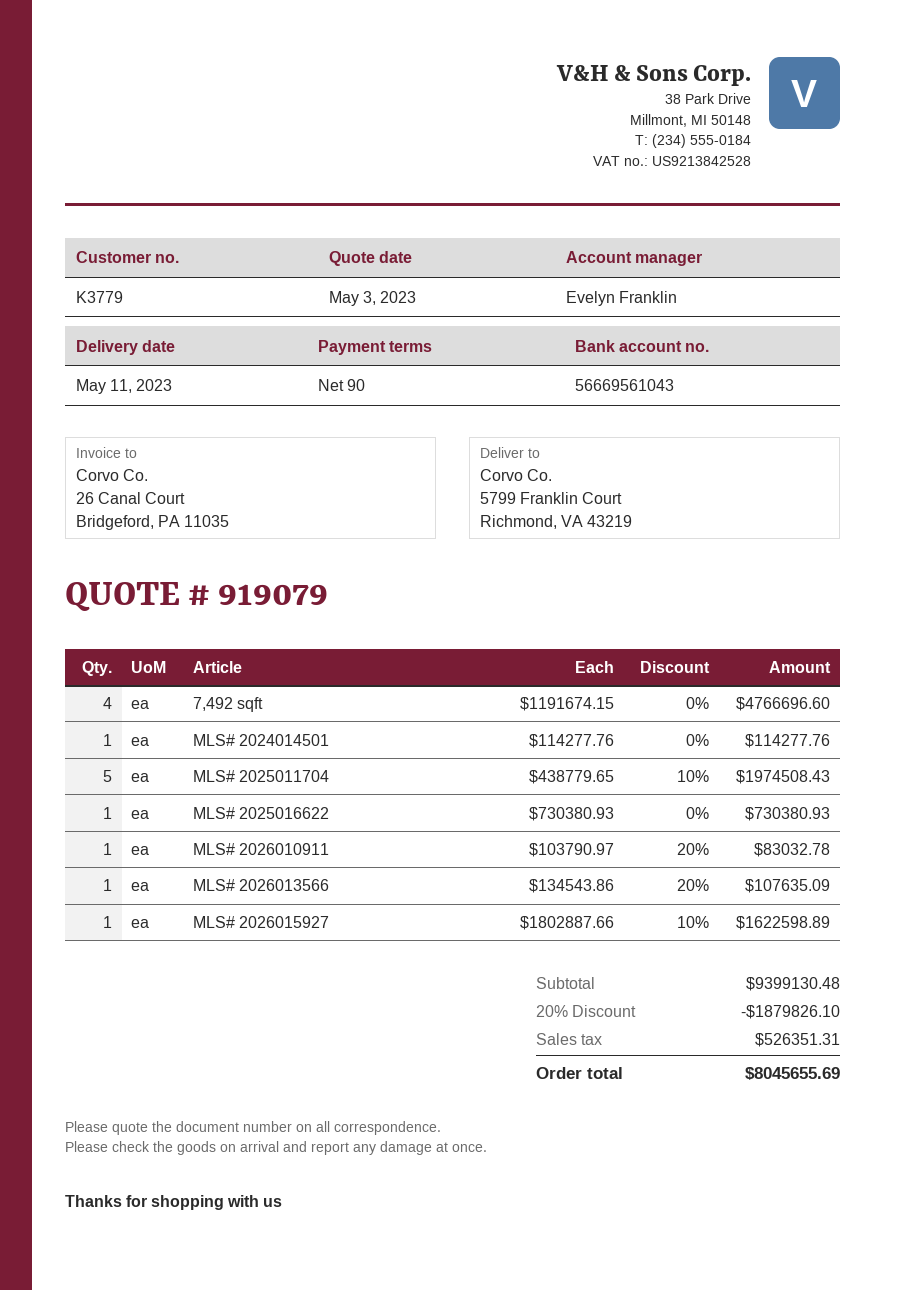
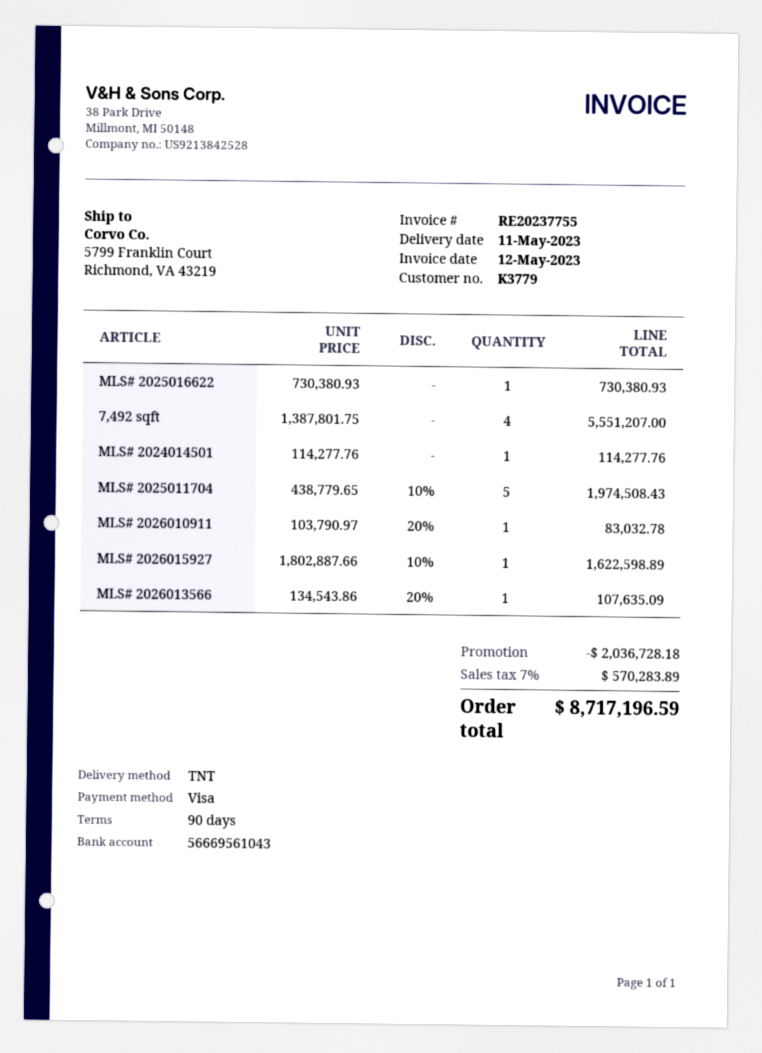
7,492 sqft: 4 x 1191674.15 = 4766696.60 -> 4 x 1387801.75 = 5551207.00
discount: 1879826.10 -> 2036728.18
tax: 526351.31 -> 570283.89
total: 8045655.69 -> 8717196.59

